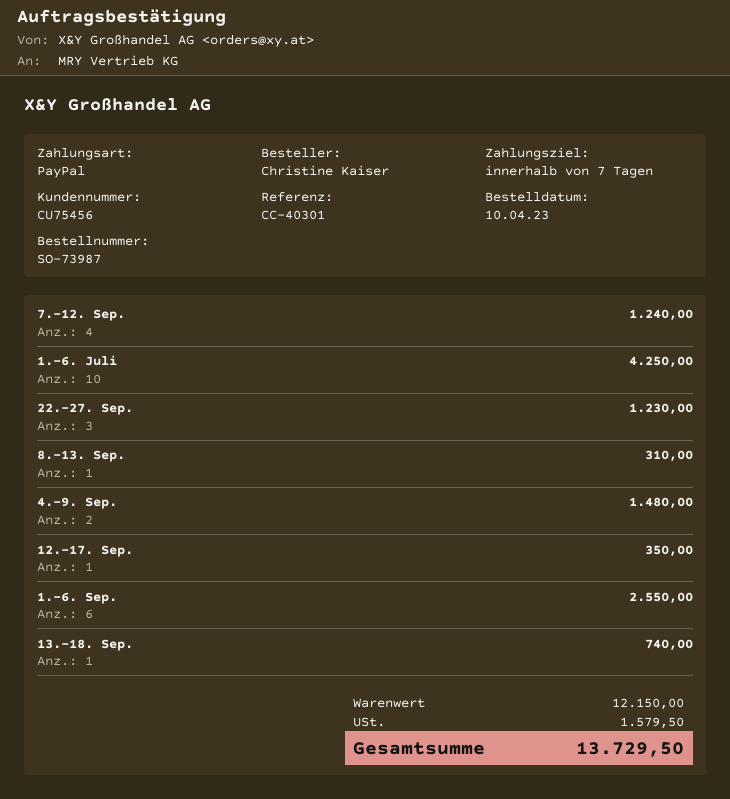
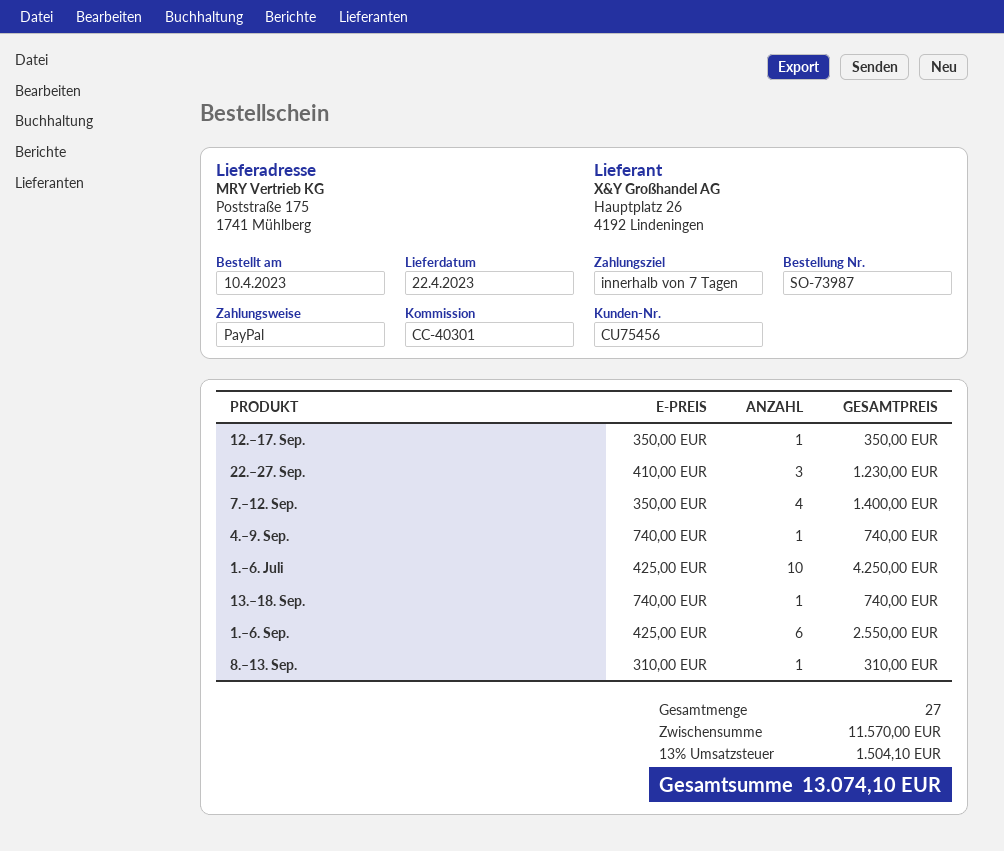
7.–12. Sep.: 4 for 1240.00 -> 4 for 1400.00
4.–9. Sep.: 2 for 1480.00 -> 1 for 740.00
subtotal: 12150.00 -> 11570.00
tax: 1579.50 -> 1504.10
total: 13729.50 -> 13074.10

